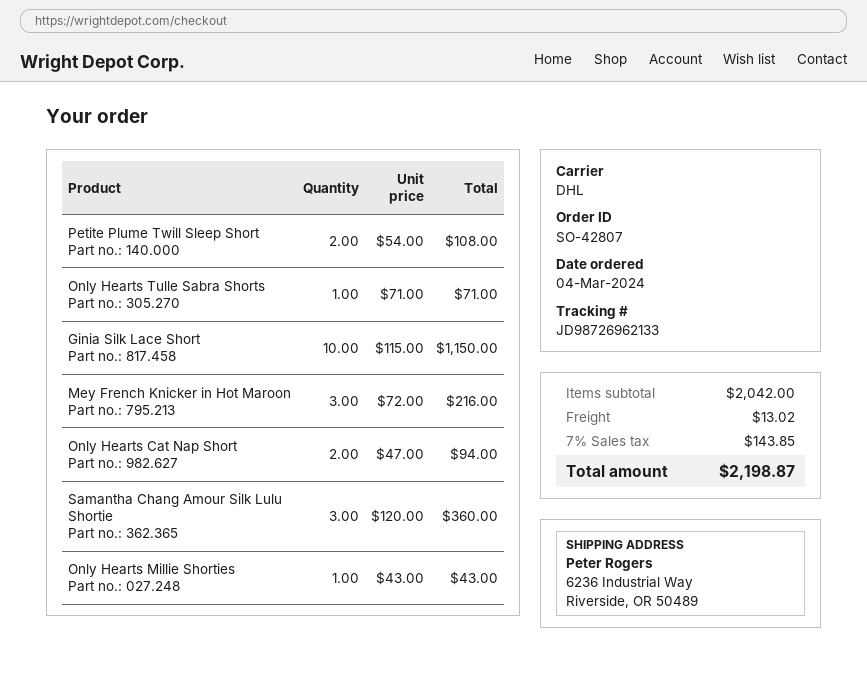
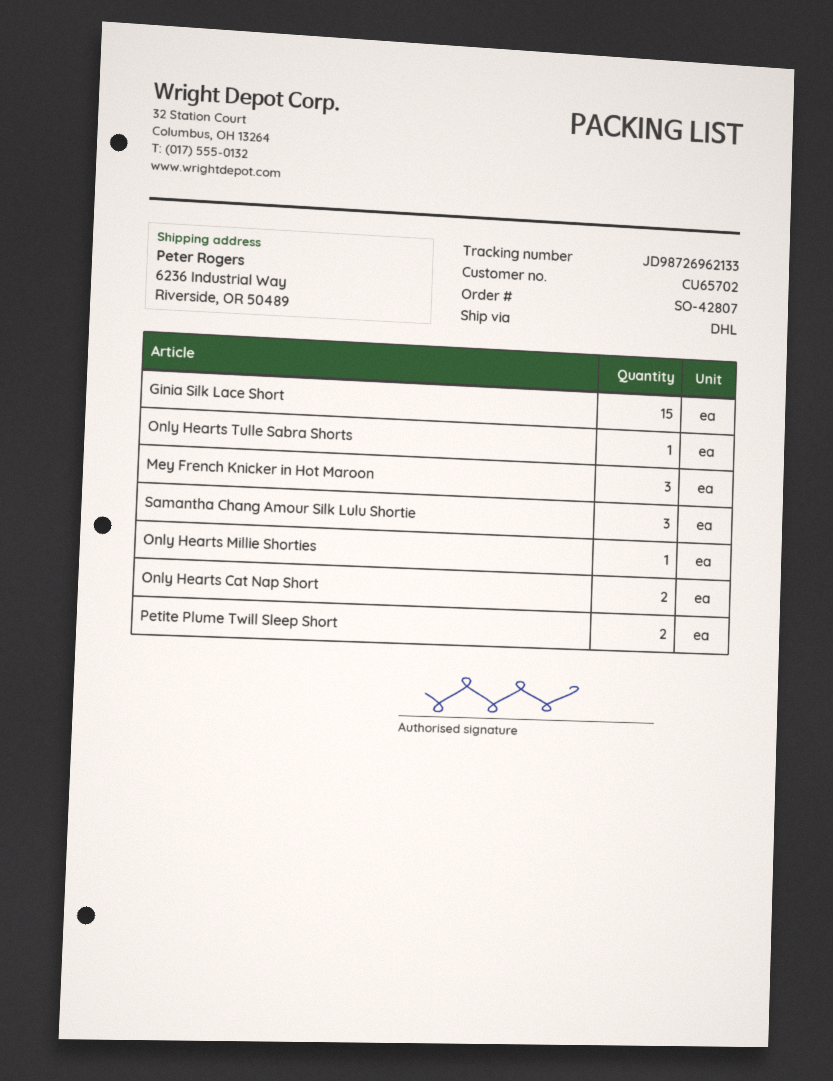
Ginia Silk Lace Short: 10 -> 15

